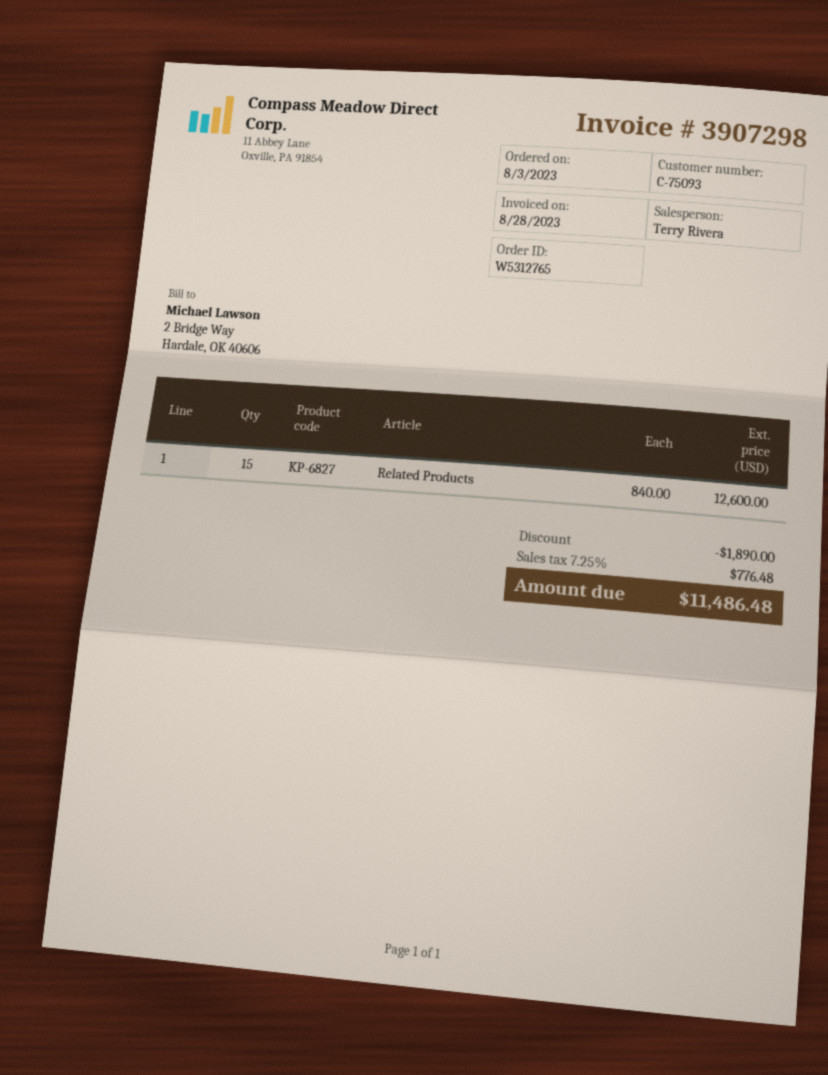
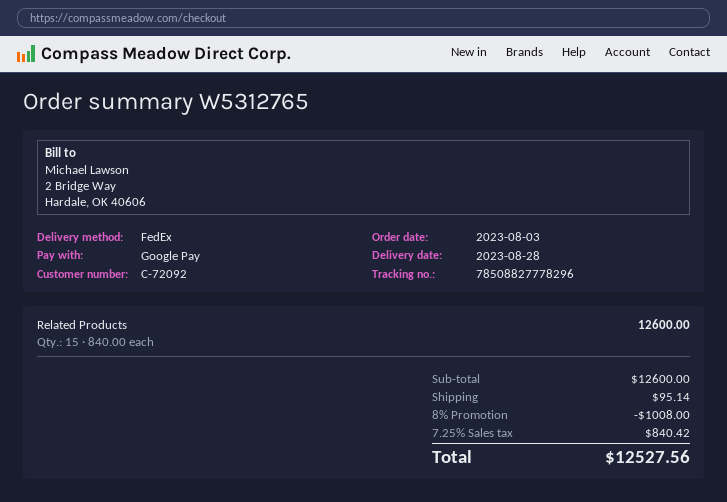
customer number: C-75093 -> C-72092
discount: 1890.00 -> 1008.00
shipping: none -> 95.14
tax: 7.25% = 776.48 -> 7.25% = 840.42
total: 11486.48 -> 12527.56

